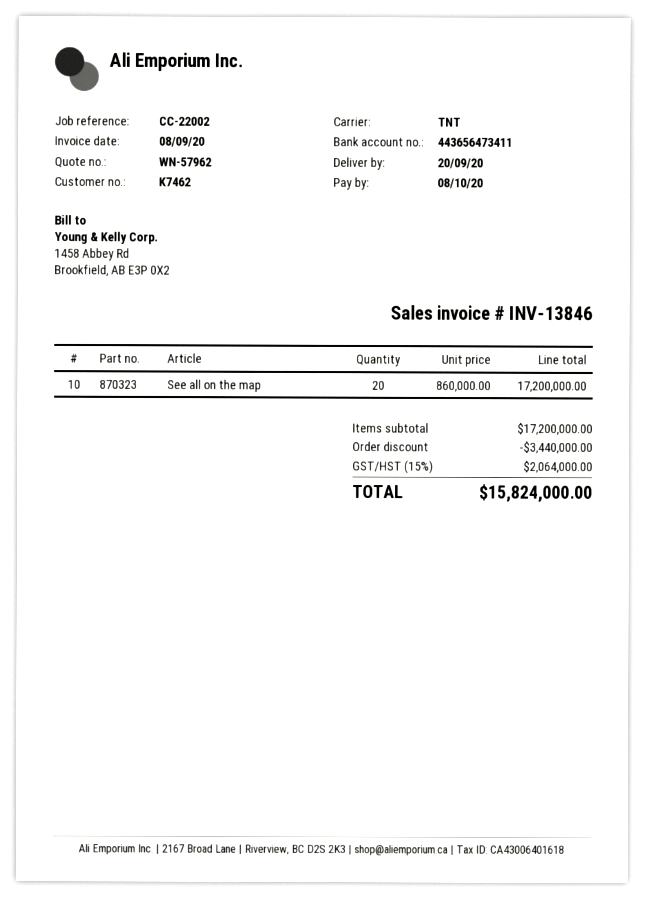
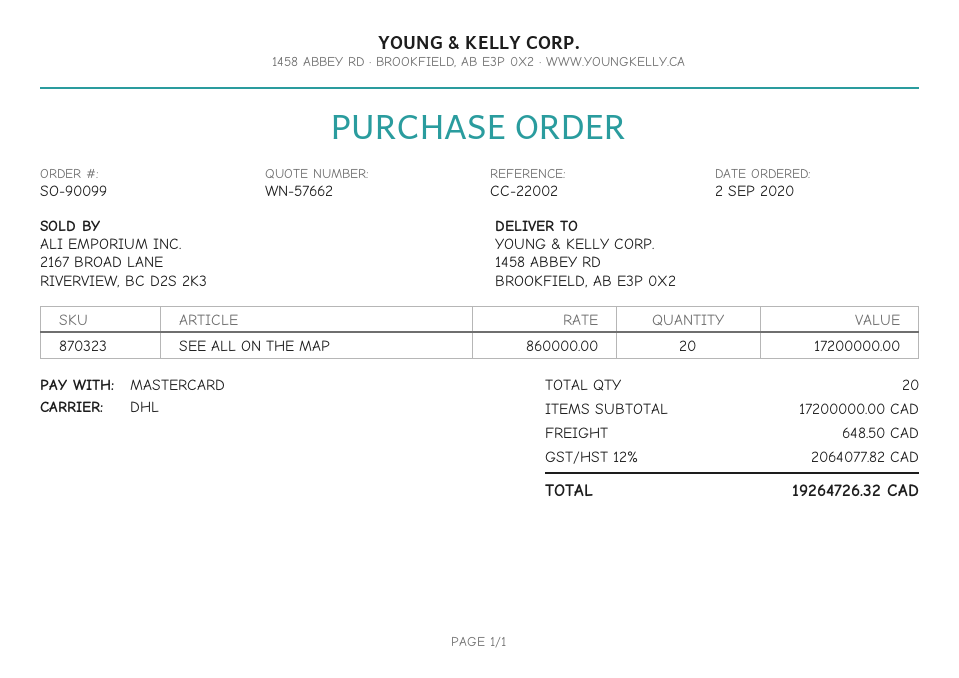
quote number: WN-57962 -> WN-57662
shipping method: TNT -> DHL
discount: 3440000.00 -> none
shipping: none -> 648.50
tax: 15% = 2064000.00 -> 12% = 2064077.82
total: 15824000.00 -> 19264726.32

